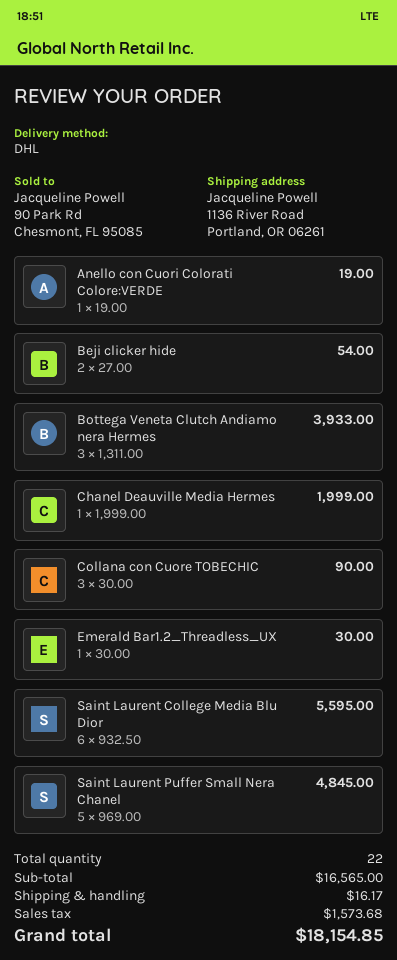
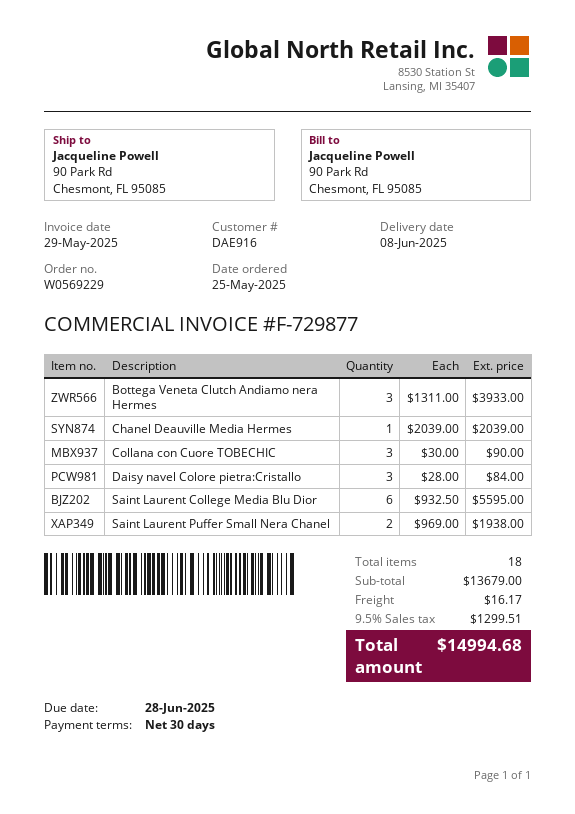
ship to: 1136 River Road, Portland, OR 06261 -> 90 Park Rd, Chesmont, FL 95085
Anello con Cuori Colorati Colore:VERDE: 1 x 19.00 = 19.00 -> none
Beji clicker hide: 2 x 27.00 = 54.00 -> none
Chanel Deauville Media Hermes: 1 x 1999.00 = 1999.00 -> 1 x 2039.00 = 2039.00
Emerald Bar1.2_Threadless_UX: 1 x 30.00 = 30.00 -> none
Saint Laurent Puffer Small Nera Chanel: 5 x 969.00 = 4845.00 -> 2 x 969.00 = 1938.00
Daisy navel Colore pietra:Cristallo: none -> 3 x 28.00 = 84.00
total quantity: 22 -> 18
subtotal: 16565.00 -> 13679.00
tax: 1573.68 -> 1299.51
total: 18154.85 -> 14994.68

